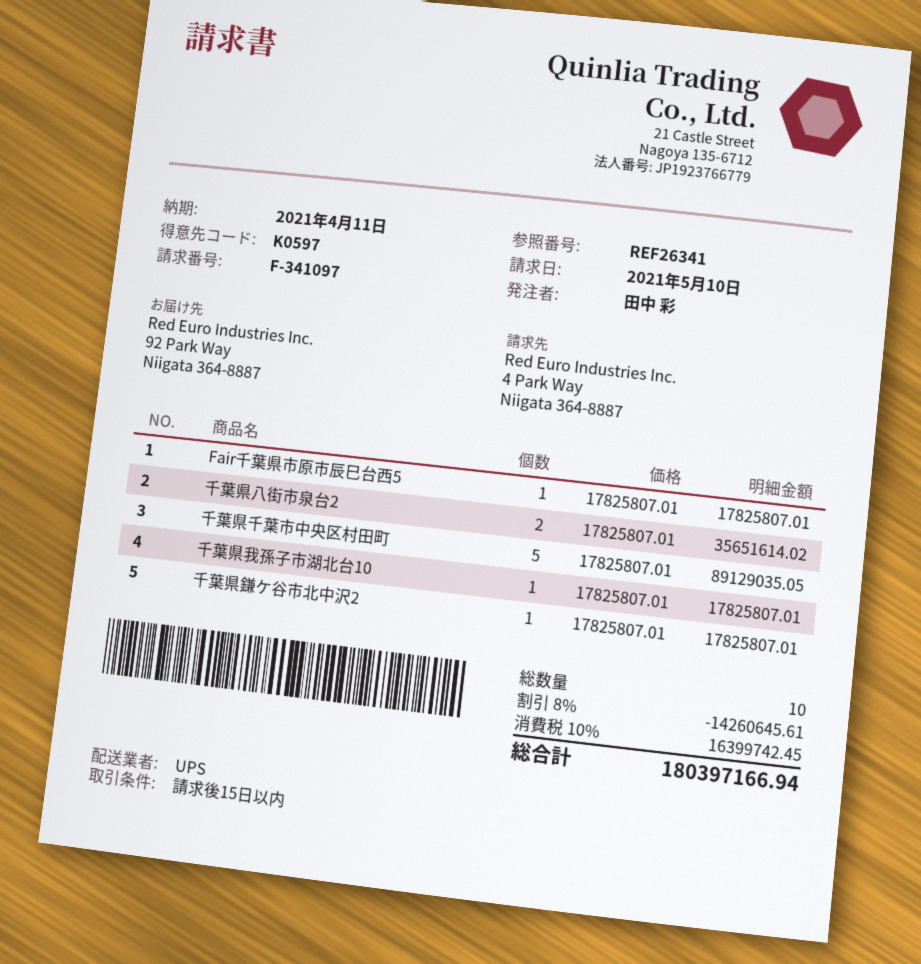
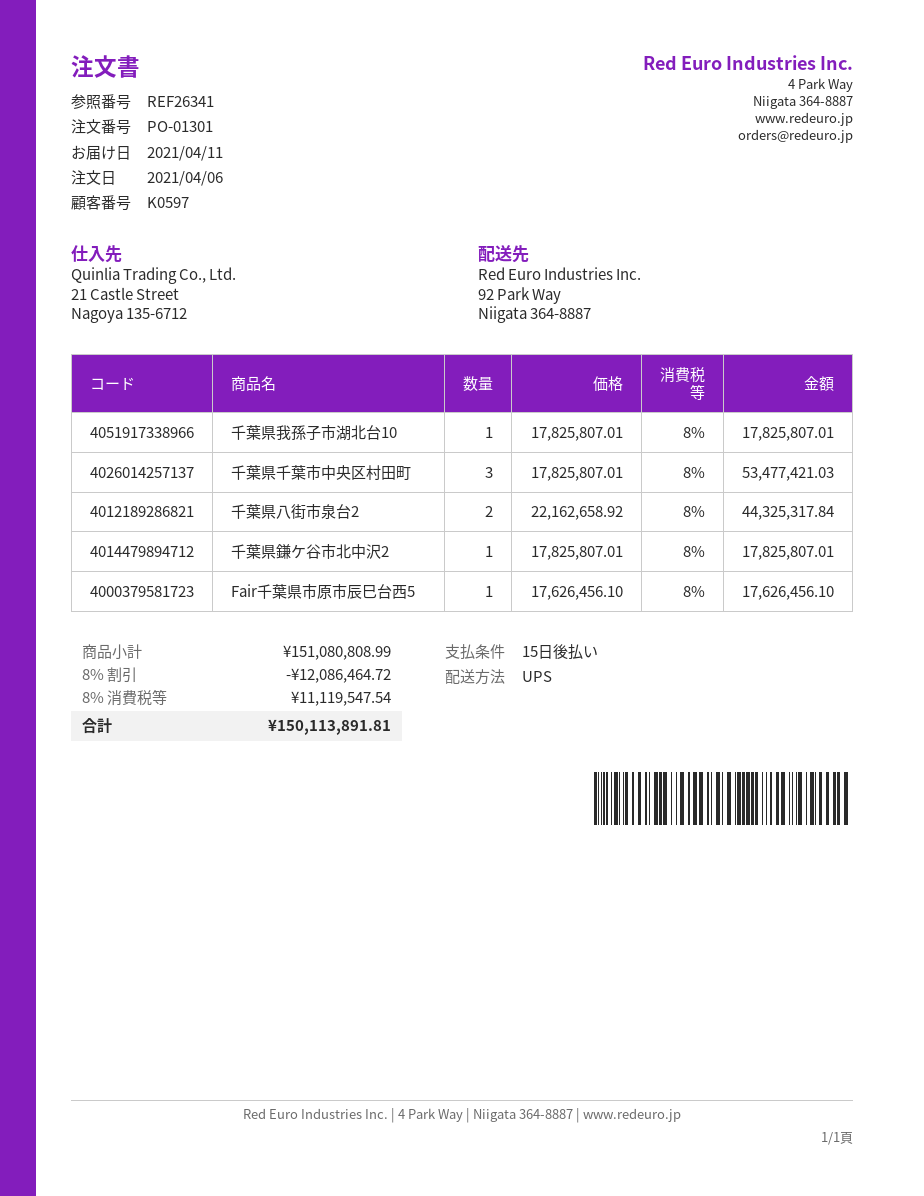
Fair千葉県市原市辰巳台西5: 1 x 17825807.01 = 17825807.01 -> 1 x 17626456.10 = 17626456.10
千葉県八街市泉台2: 2 x 17825807.01 = 35651614.02 -> 2 x 22162658.92 = 44325317.84
千葉県千葉市中央区村田町: 5 x 17825807.01 = 89129035.05 -> 3 x 17825807.01 = 53477421.03
discount: 8% = 14260645.61 -> 8% = 12086464.72
tax: 10% = 16399742.45 -> 8% = 11119547.54
total: 180397166.94 -> 150113891.81

